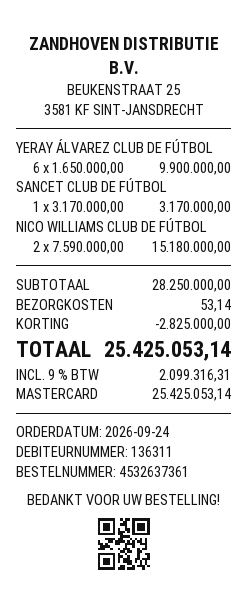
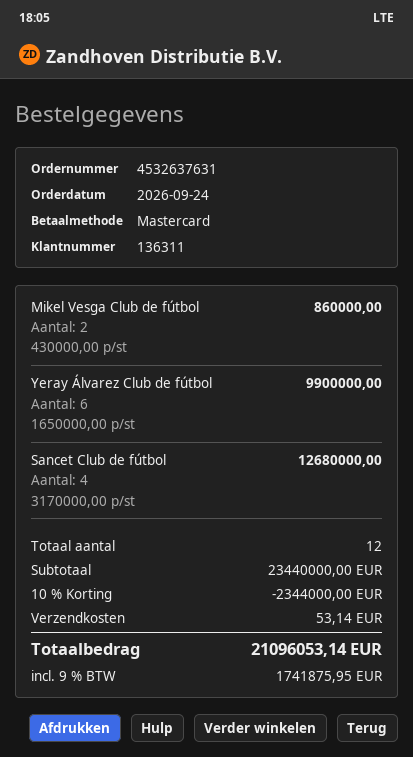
order number: 4532637361 -> 4532637631
SANCET CLUB DE FÚTBOL: 1 x 3170000.00 = 3170000.00 -> 4 x 3170000.00 = 12680000.00
NICO WILLIAMS CLUB DE FÚTBOL: 2 x 7590000.00 = 15180000.00 -> none
Mikel Vesga Club de fútbol: none -> 2 x 430000.00 = 860000.00
subtotal: 28250000.00 -> 23440000.00
discount: 2825000.00 -> 2344000.00
tax: 9% = 2099316.31 -> 9% = 1741875.95
total: 25425053.14 -> 21096053.14

